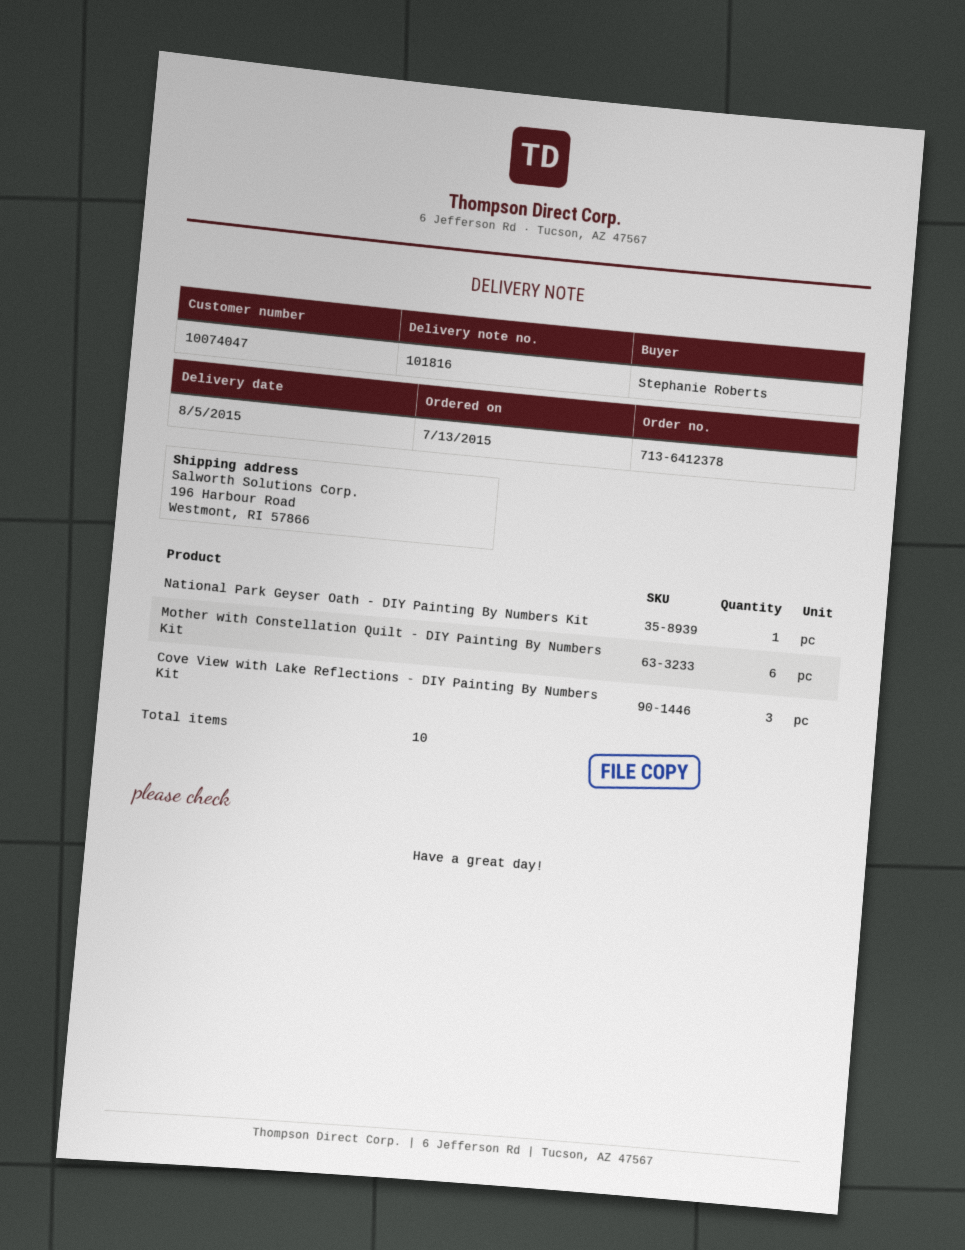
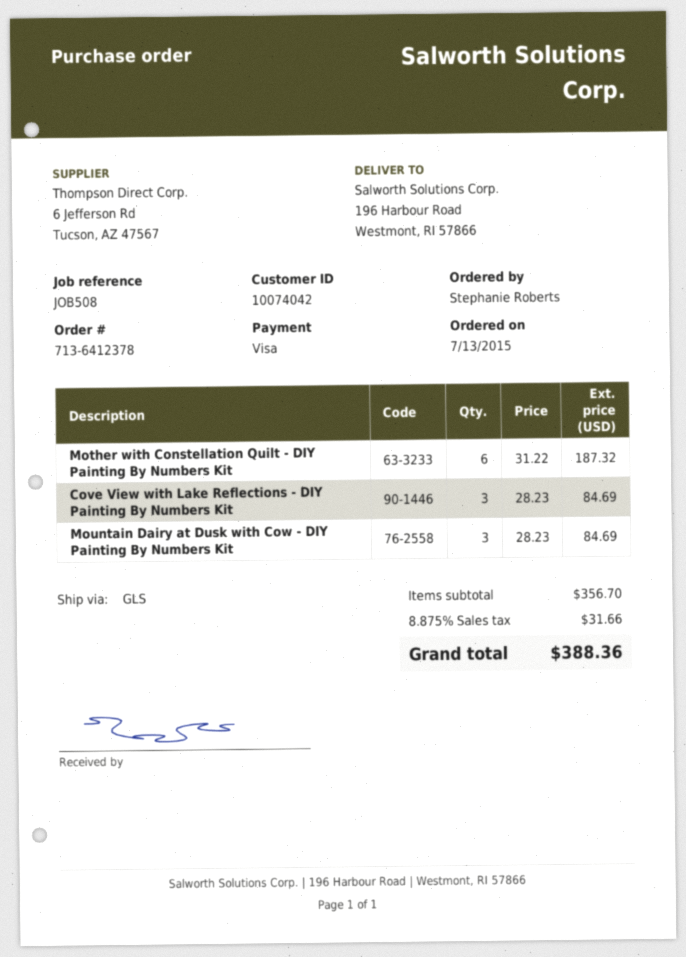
customer number: 10074047 -> 10074042
National Park Geyser Oath - DIY Painting By Numbers Kit: 1 -> none
Mountain Dairy at Dusk with Cow - DIY Painting By Numbers Kit: none -> 3

